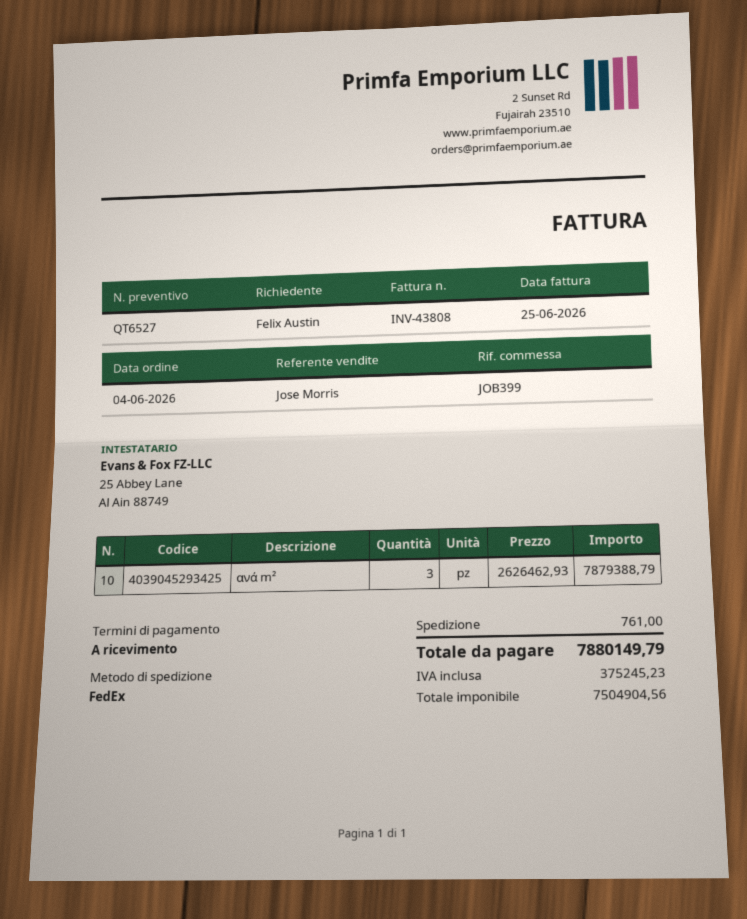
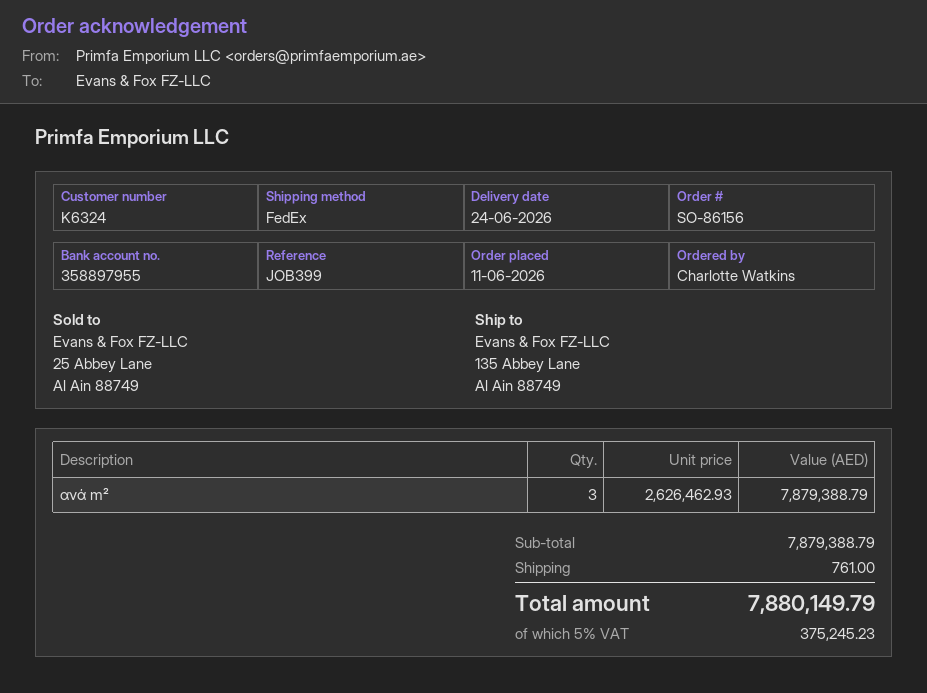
order date: 2026-06-04 -> 2026-06-11
ordered by: Felix Austin -> Charlotte Watkins

